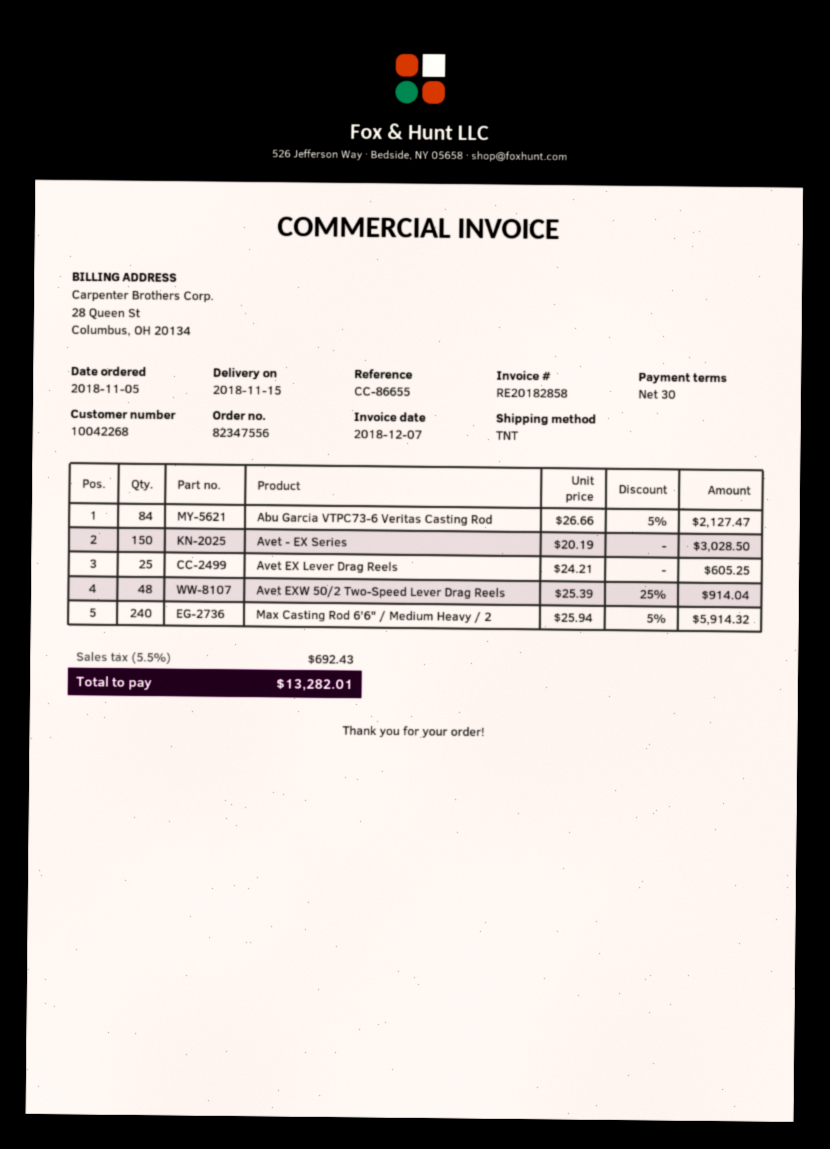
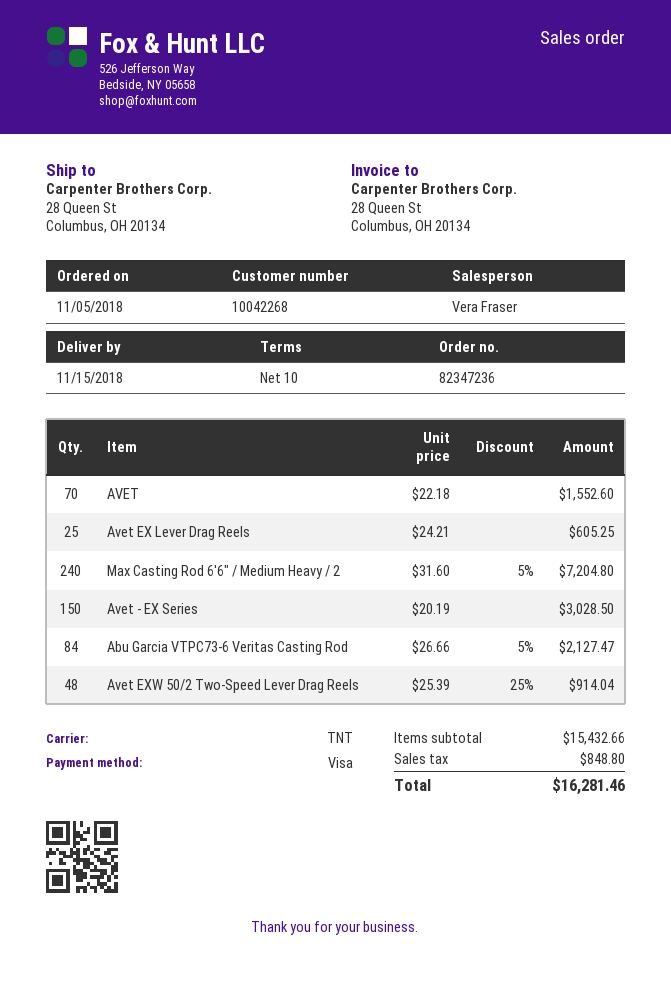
order number: 82347556 -> 82347236
payment terms: 30 days -> 10 days
Max Casting Rod 6'6" / Medium Heavy / 2: 240 x 25.94 - 5% = 5914.32 -> 240 x 31.60 - 5% = 7204.80
AVET: none -> 70 x 22.18 = 1552.60
tax: 692.43 -> 848.80
total: 13282.01 -> 16281.46

